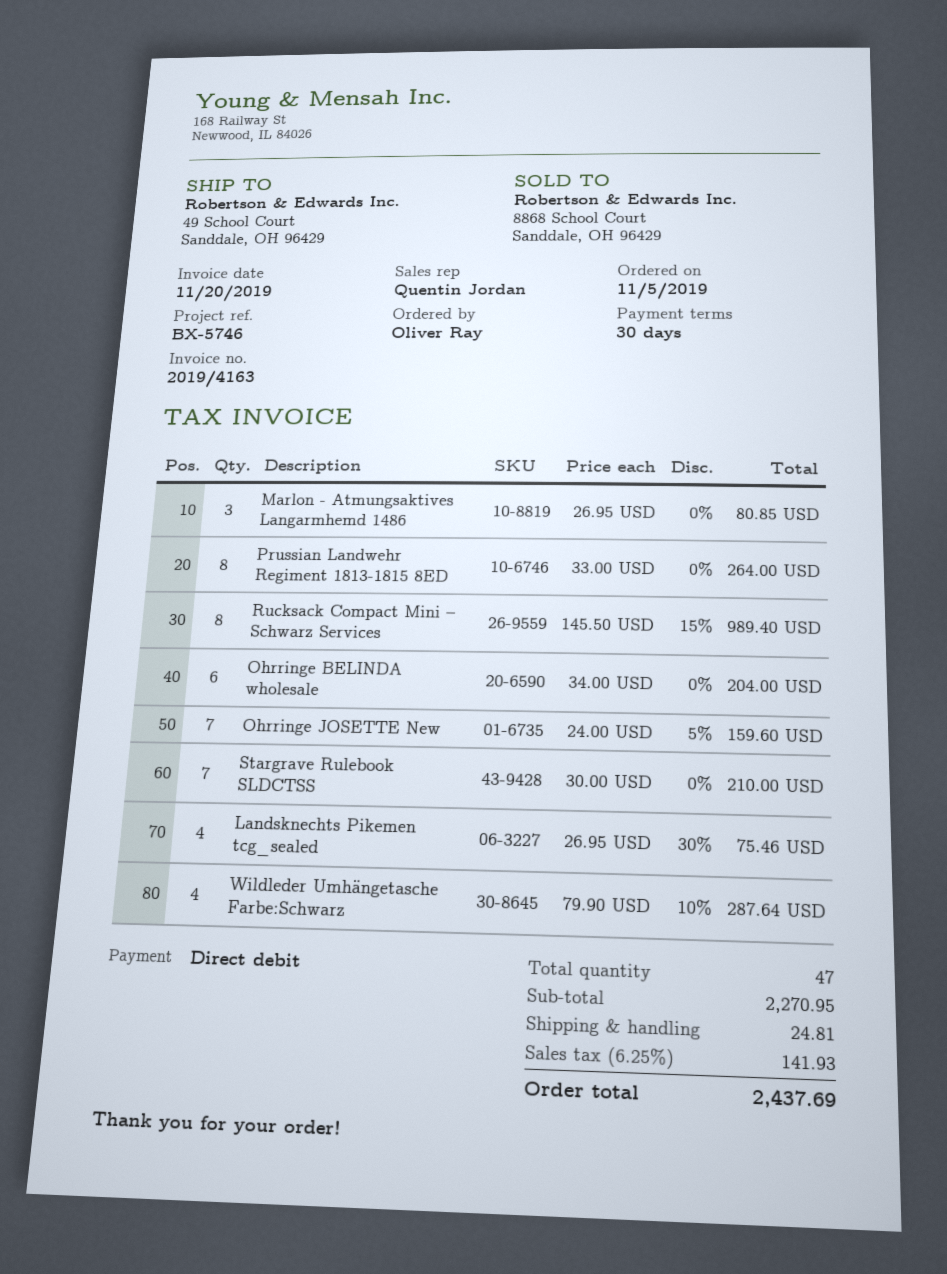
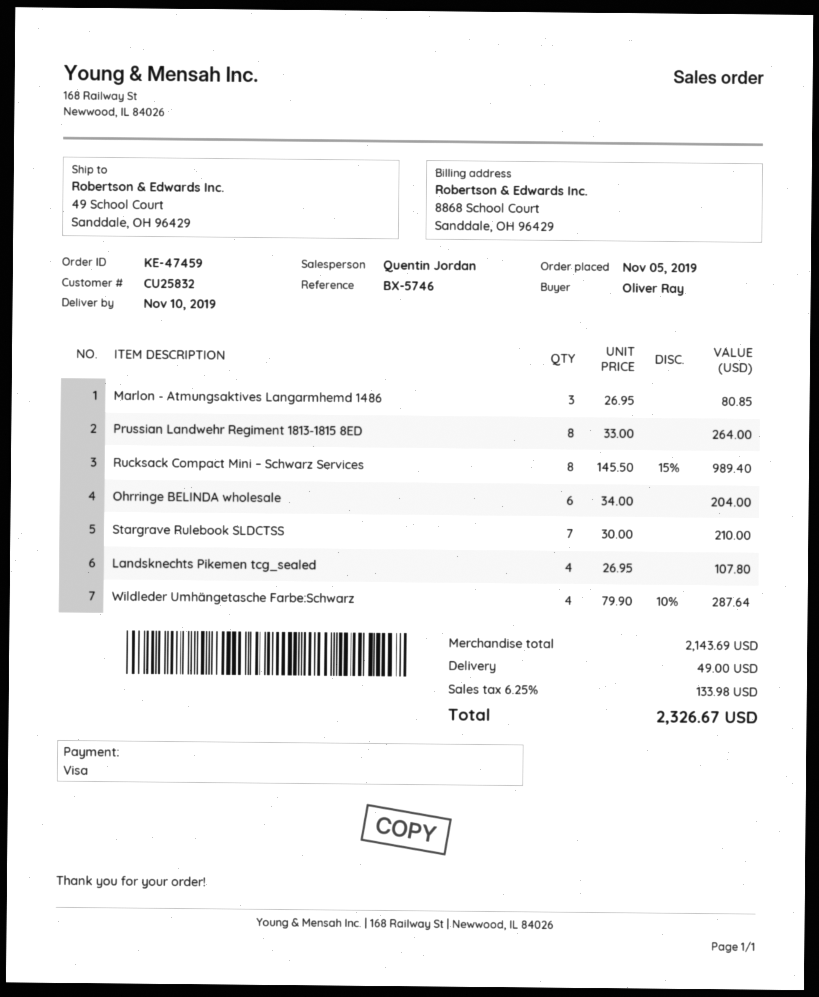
payment method: direct debit -> Visa
Ohrringe JOSETTE New: 7 x 24.00 - 5% = 159.60 -> none
Landsknechts Pikemen tcg_sealed: 4 x 26.95 - 30% = 75.46 -> 4 x 26.95 = 107.80
subtotal: 2270.95 -> 2143.69
shipping: 24.81 -> 49.00
tax: 6.25% = 141.93 -> 6.25% = 133.98
total: 2437.69 -> 2326.67

